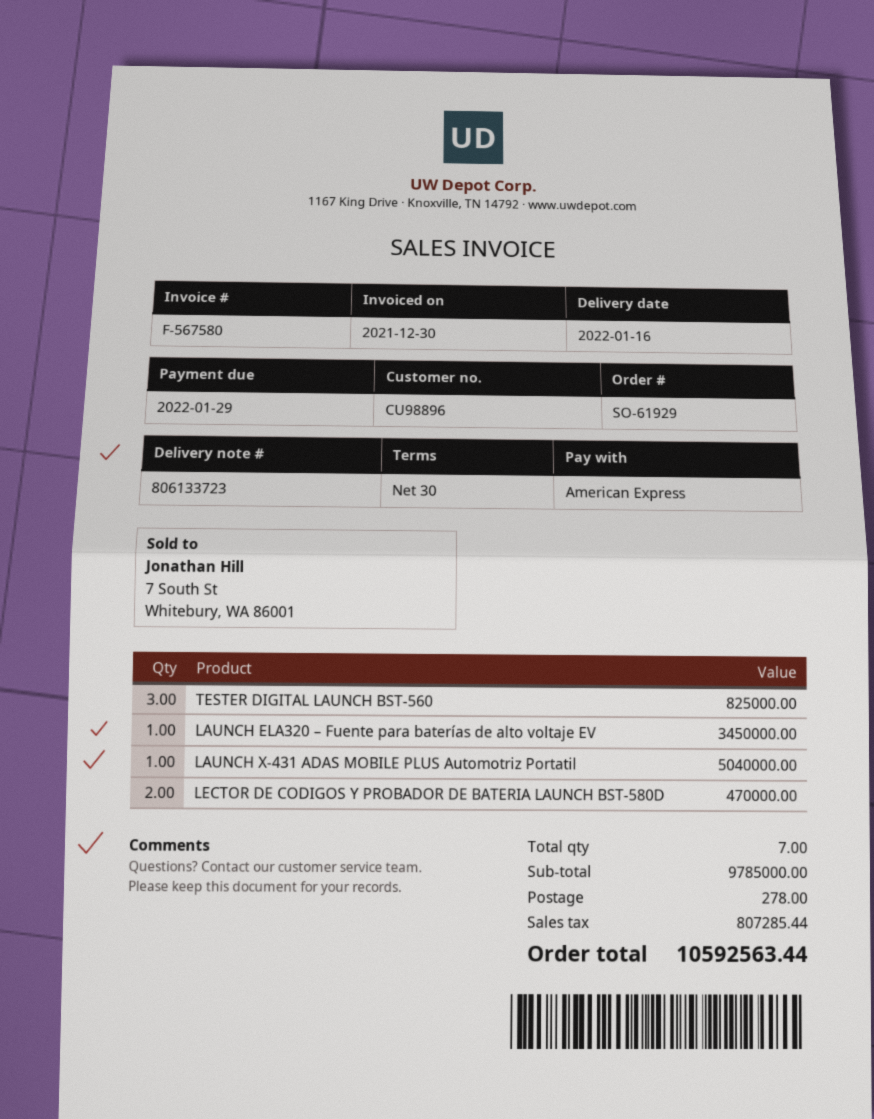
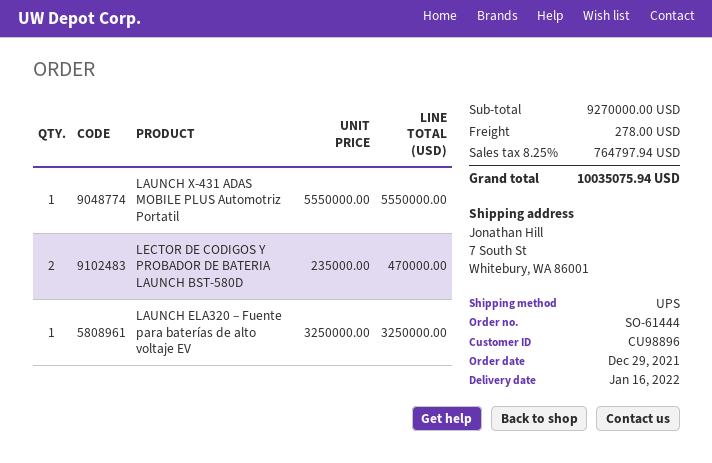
order number: SO-61929 -> SO-61444
TESTER DIGITAL LAUNCH BST-560: 3 for 825000.00 -> none
LAUNCH ELA320 – Fuente para baterías de alto voltaje EV: 1 for 3450000.00 -> 1 for 3250000.00
LAUNCH X-431 ADAS MOBILE PLUS Automotriz Portatil: 1 for 5040000.00 -> 1 for 5550000.00
subtotal: 9785000.00 -> 9270000.00
tax: 807285.44 -> 764797.94
total: 10592563.44 -> 10035075.94

